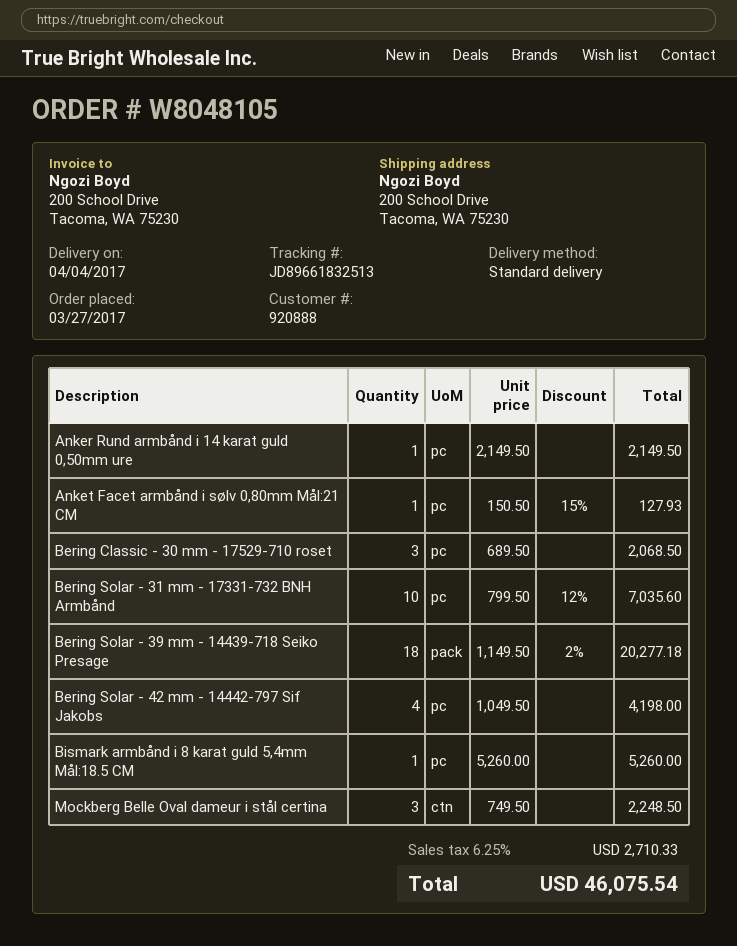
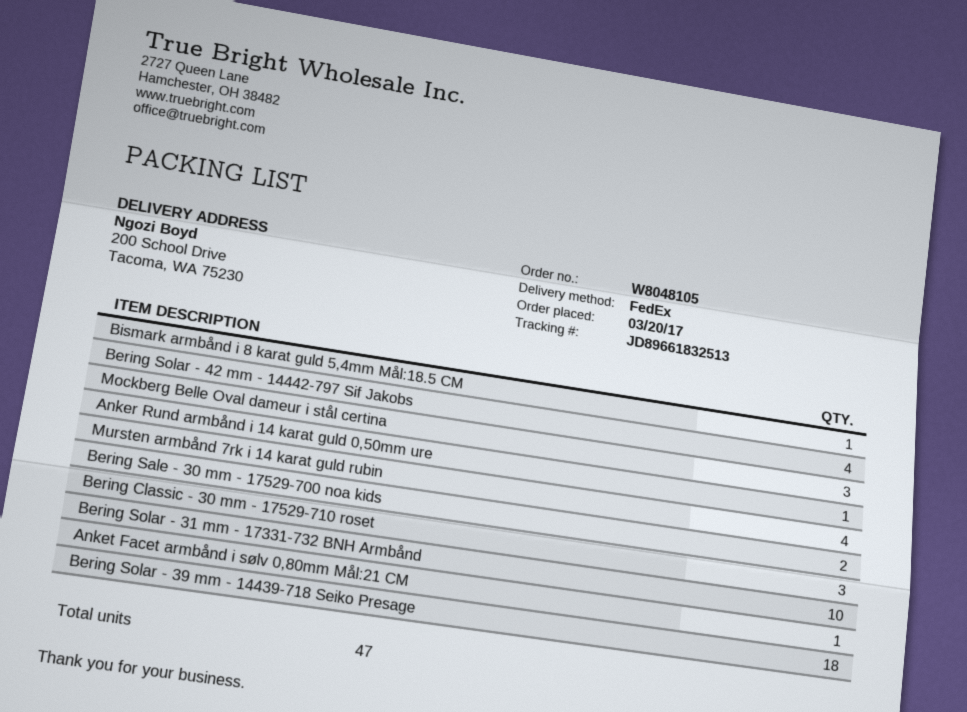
order date: 2017-03-27 -> 2017-03-20
shipping method: standard -> FedEx
Mursten armbånd 7rk i 14 karat guld rubin: none -> 4
Bering Sale - 30 mm - 17529-700 noa kids: none -> 2

